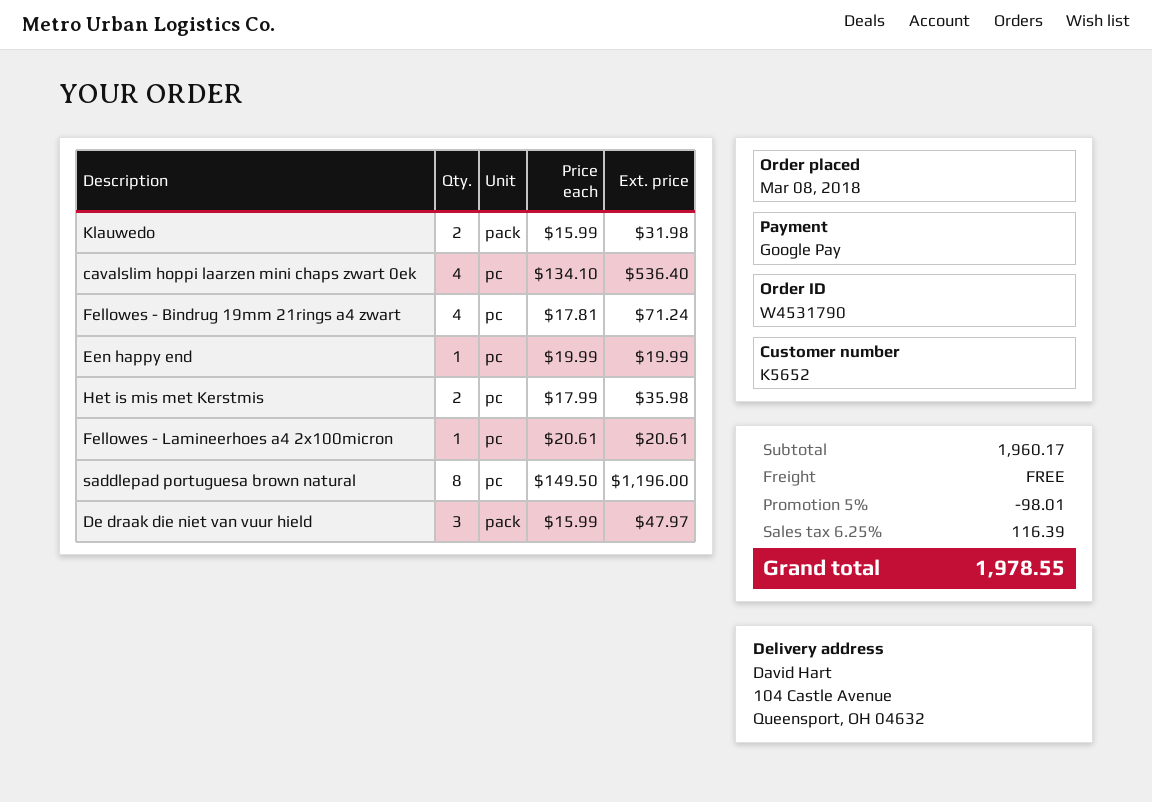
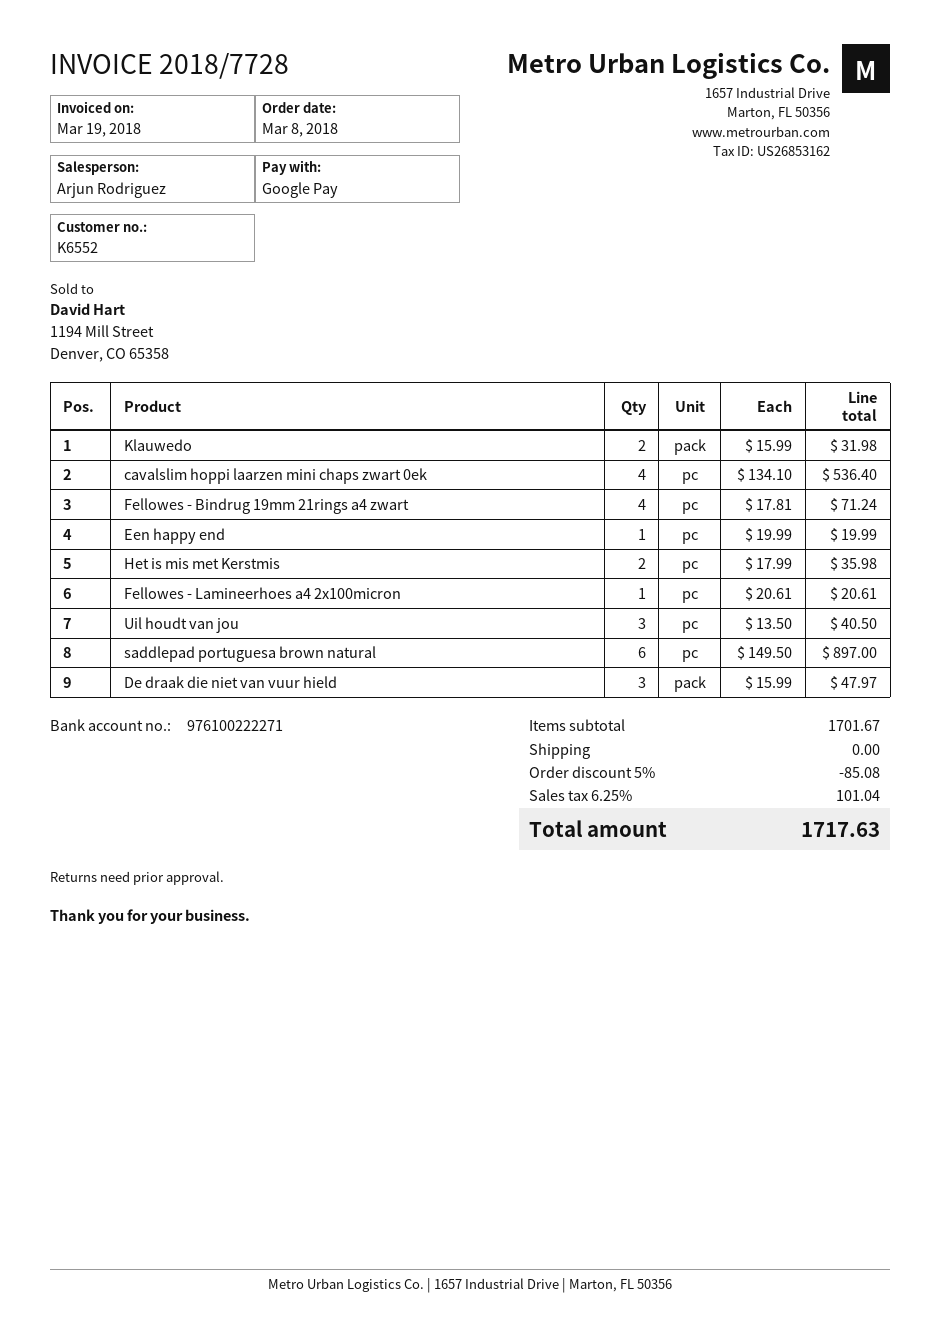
customer number: K5652 -> K6552
saddlepad portuguesa brown natural: 8 x 149.50 = 1196.00 -> 6 x 149.50 = 897.00
Uil houdt van jou: none -> 3 x 13.50 = 40.50
subtotal: 1960.17 -> 1701.67
discount: 5% = 98.01 -> 5% = 85.08
tax: 6.25% = 116.39 -> 6.25% = 101.04
total: 1978.55 -> 1717.63

